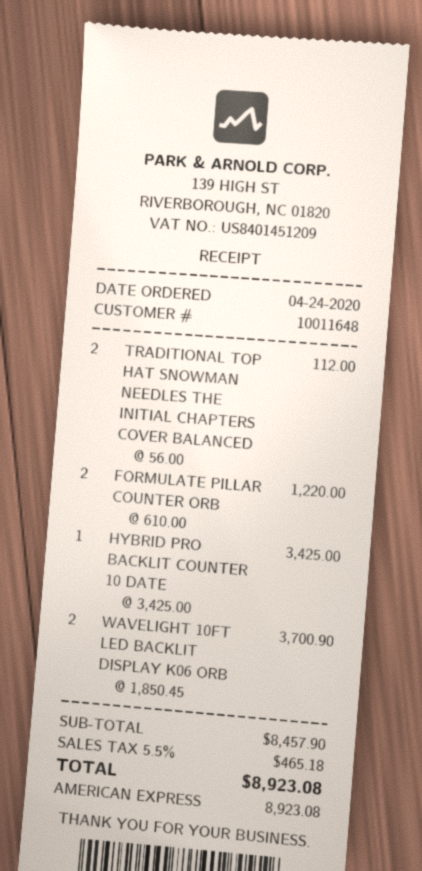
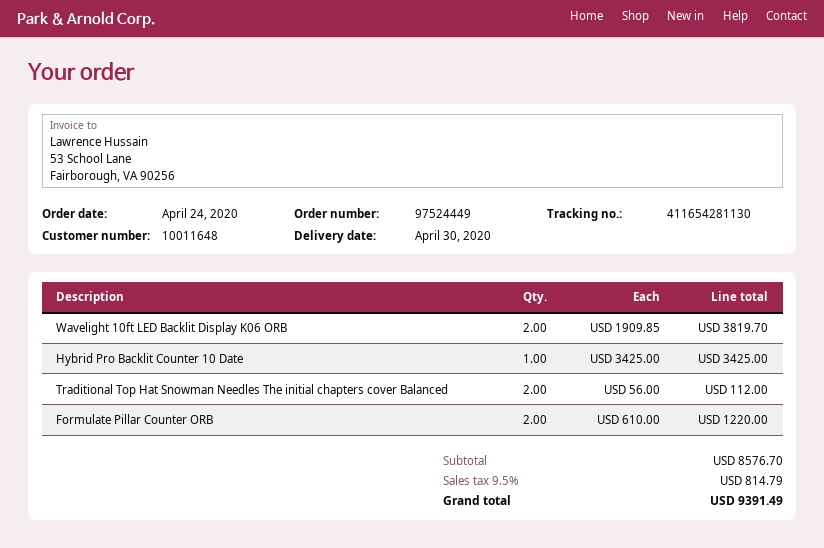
WAVELIGHT 10FT LED BACKLIT DISPLAY K06 ORB: 2 x 1850.45 = 3700.90 -> 2 x 1909.85 = 3819.70
subtotal: 8457.90 -> 8576.70
tax: 5.5% = 465.18 -> 9.5% = 814.79
total: 8923.08 -> 9391.49

